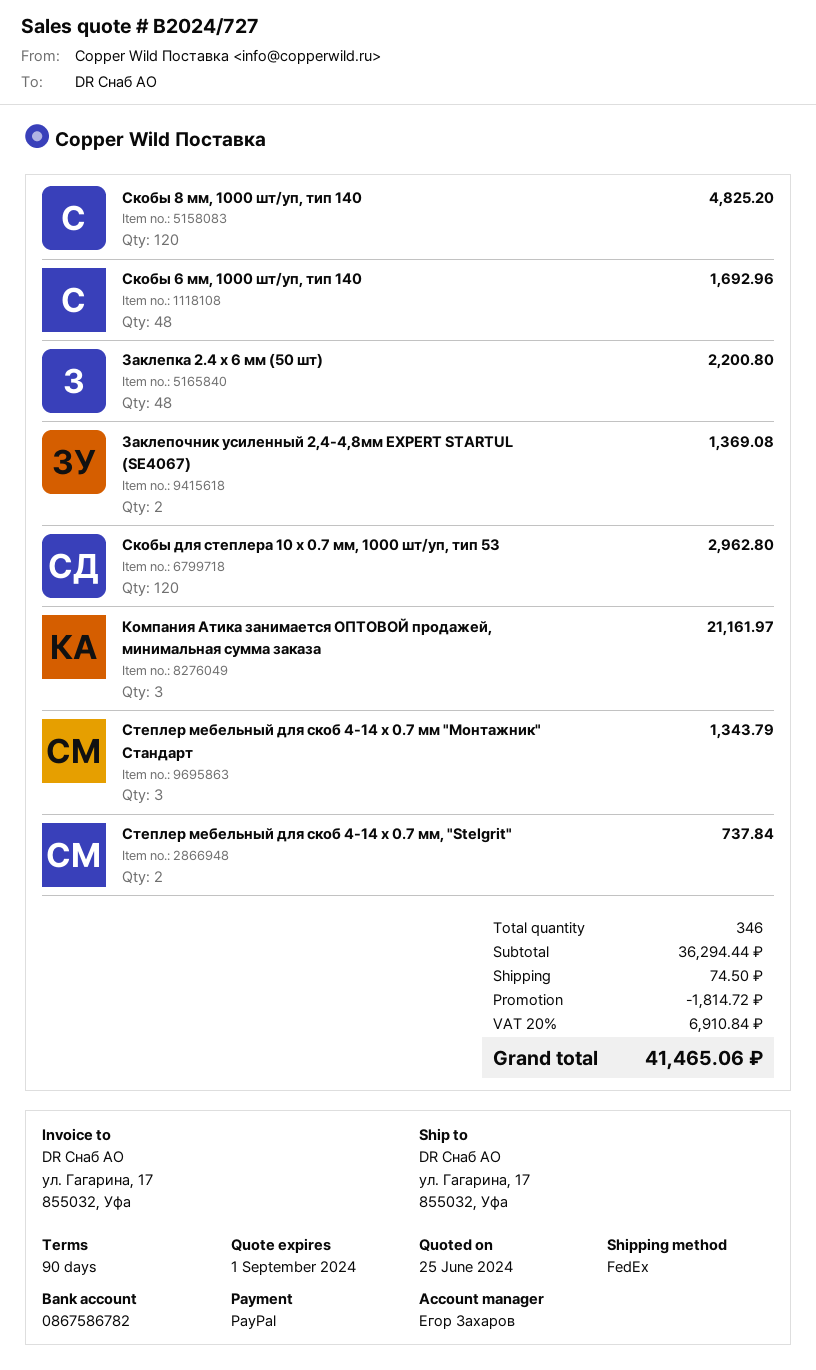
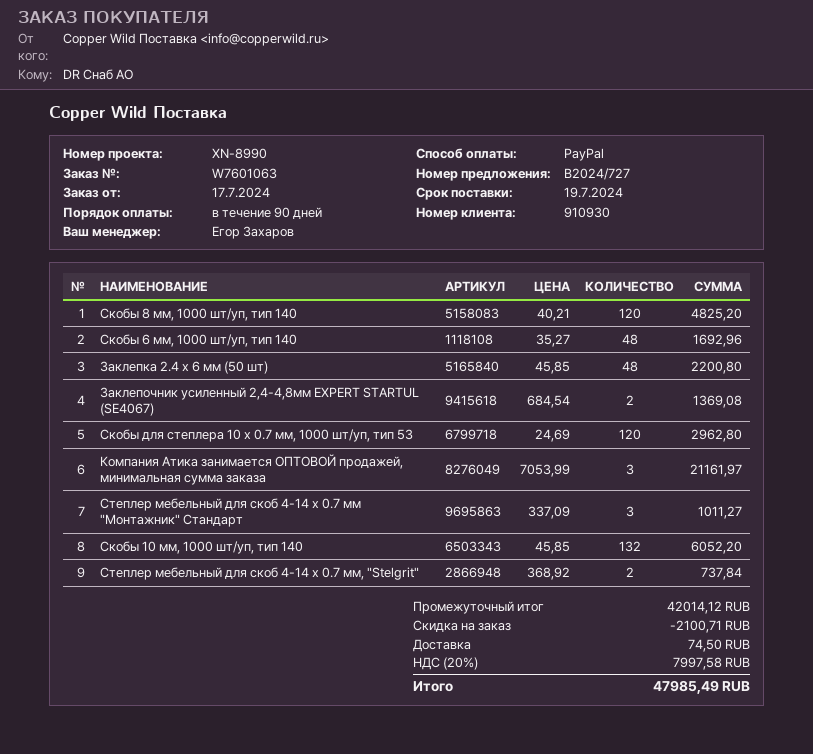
Степлер мебельный для скоб 4-14 х 0.7 мм "Монтажник" Стандарт: 3 for 1343.79 -> 3 for 1011.27
Скобы 10 мм, 1000 шт/уп, тип 140: none -> 132 for 6052.20
subtotal: 36294.44 -> 42014.12
discount: 1814.72 -> 2100.71
tax: 20% = 6910.84 -> 20% = 7997.58
total: 41465.06 -> 47985.49

